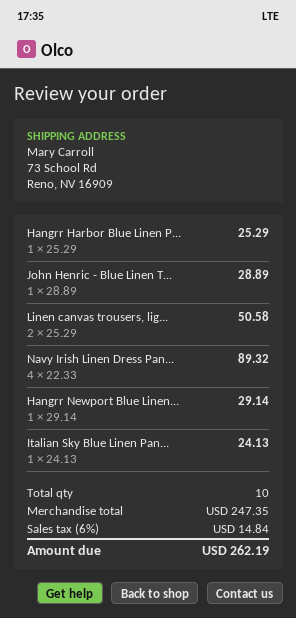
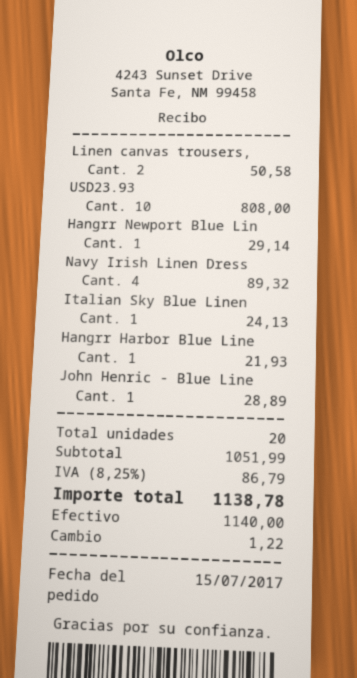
Hangrr Harbor Blue Linen P...: 1 for 25.29 -> 1 for 21.93
USD23.93: none -> 10 for 808.00
total quantity: 10 -> 20
subtotal: 247.35 -> 1051.99
tax: 6% = 14.84 -> 8.25% = 86.79
total: 262.19 -> 1138.78

